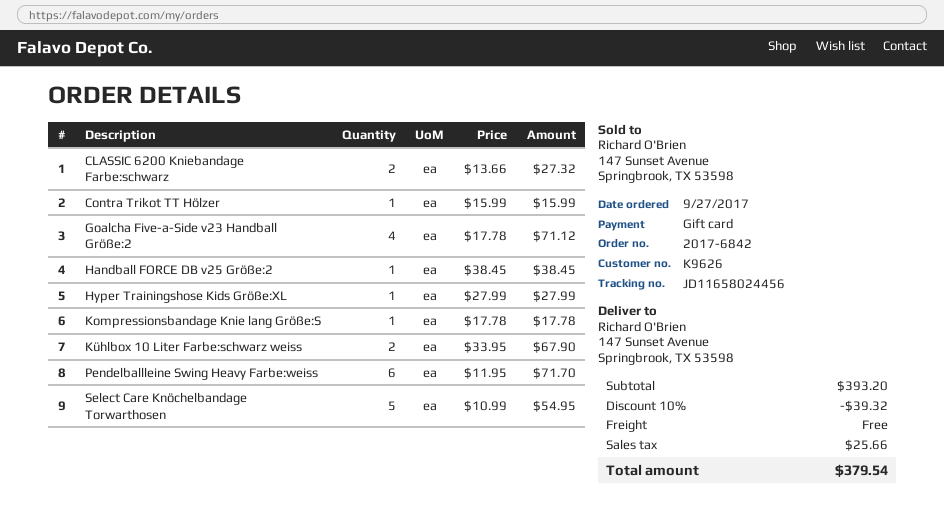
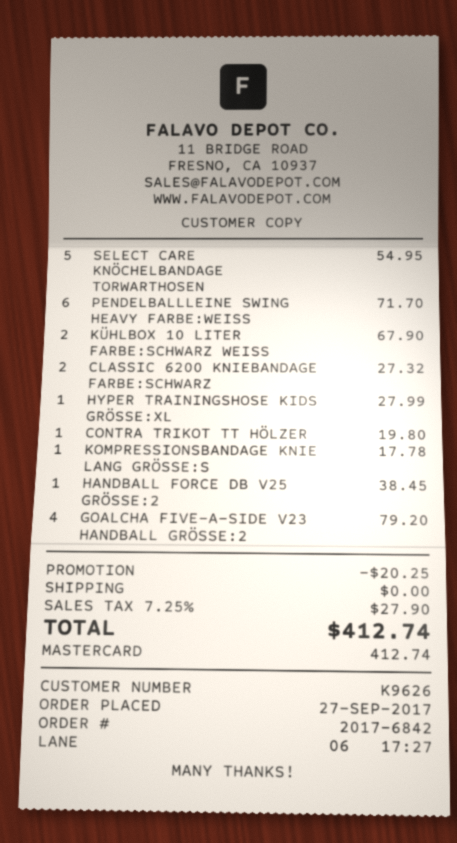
payment method: gift card -> Mastercard
Contra Trikot TT Hölzer: 1 for 15.99 -> 1 for 19.80
Goalcha Five-a-Side v23 Handball Größe:2: 4 for 71.12 -> 4 for 79.20
discount: 39.32 -> 20.25
tax: 25.66 -> 27.90
total: 379.54 -> 412.74

